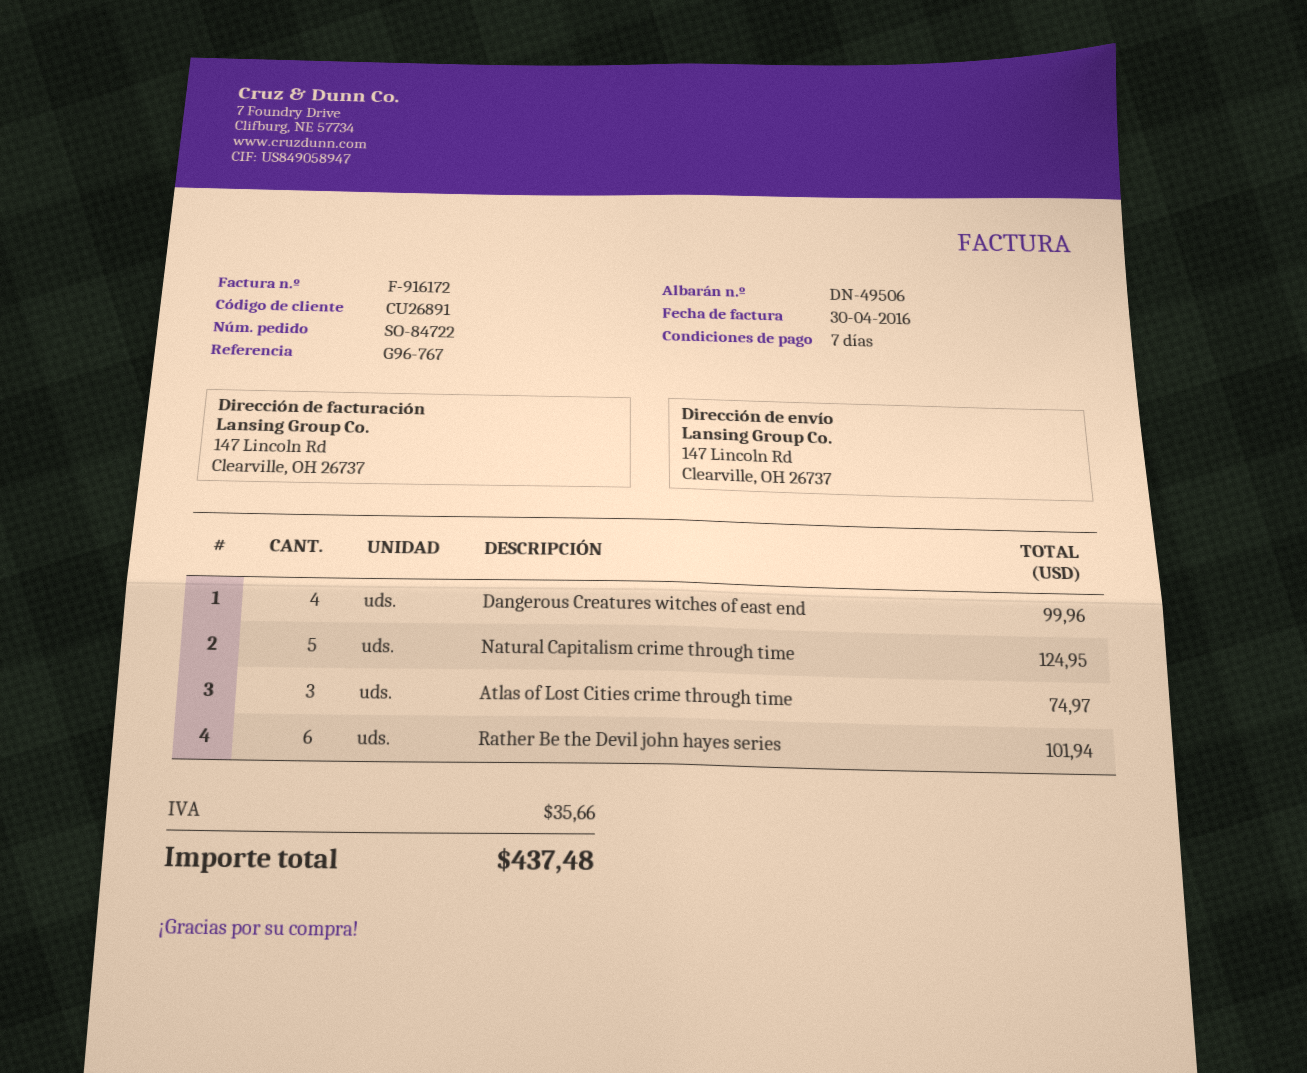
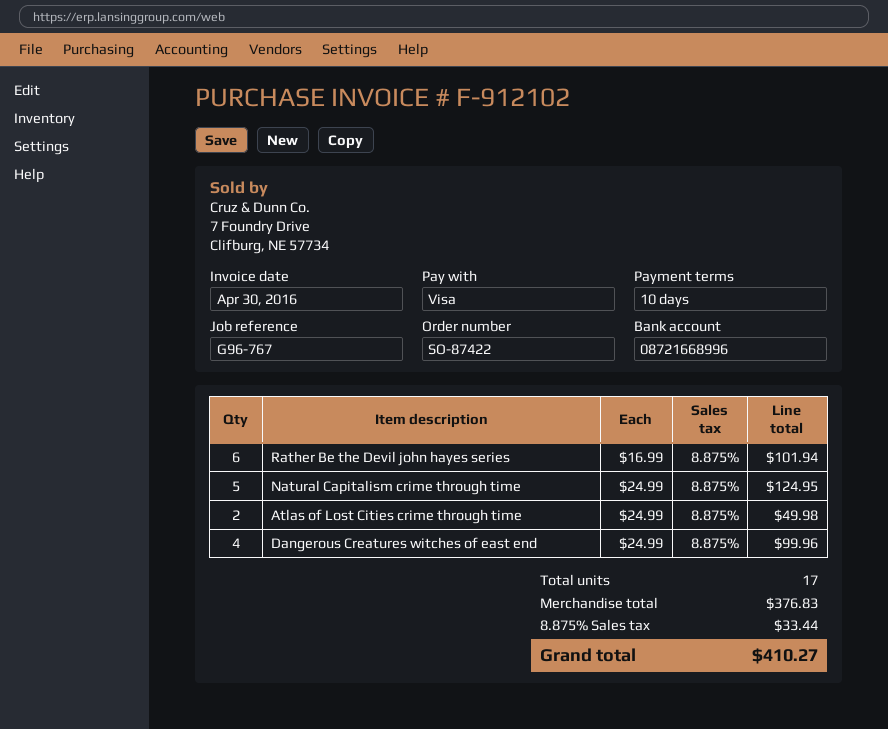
order number: SO-84722 -> SO-87422
invoice number: F-916172 -> F-912102
payment terms: 7 days -> 10 days
Atlas of Lost Cities crime through time: 3 for 74.97 -> 2 for 49.98
tax: 35.66 -> 33.44
total: 437.48 -> 410.27

